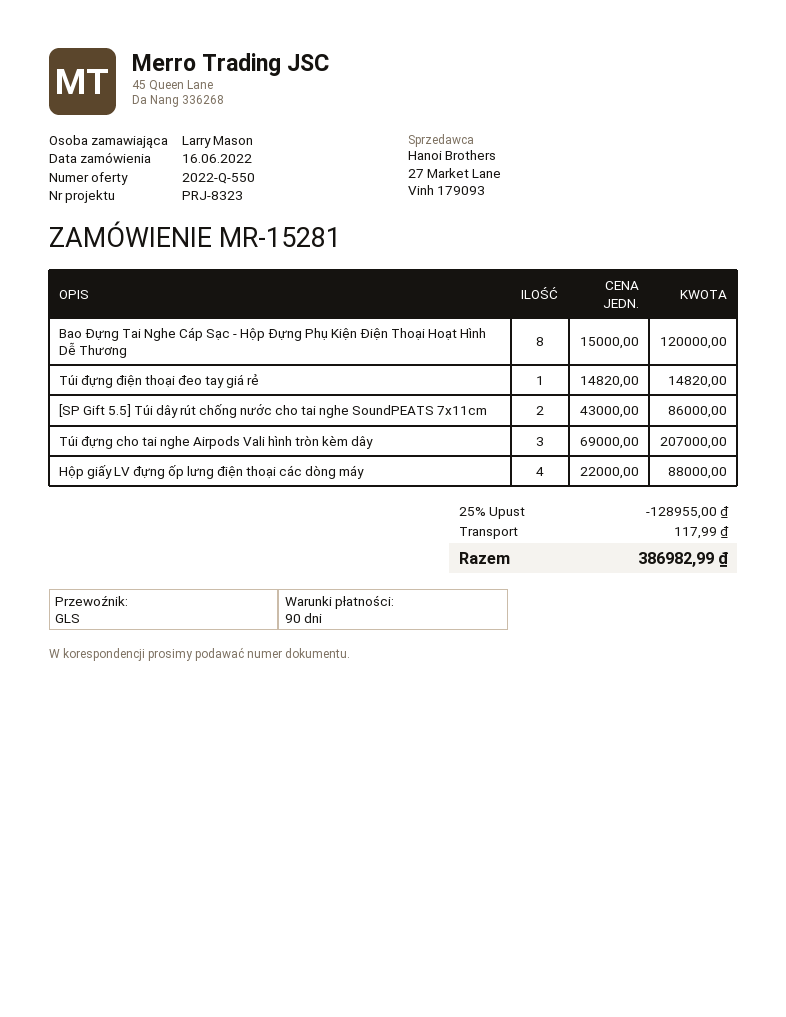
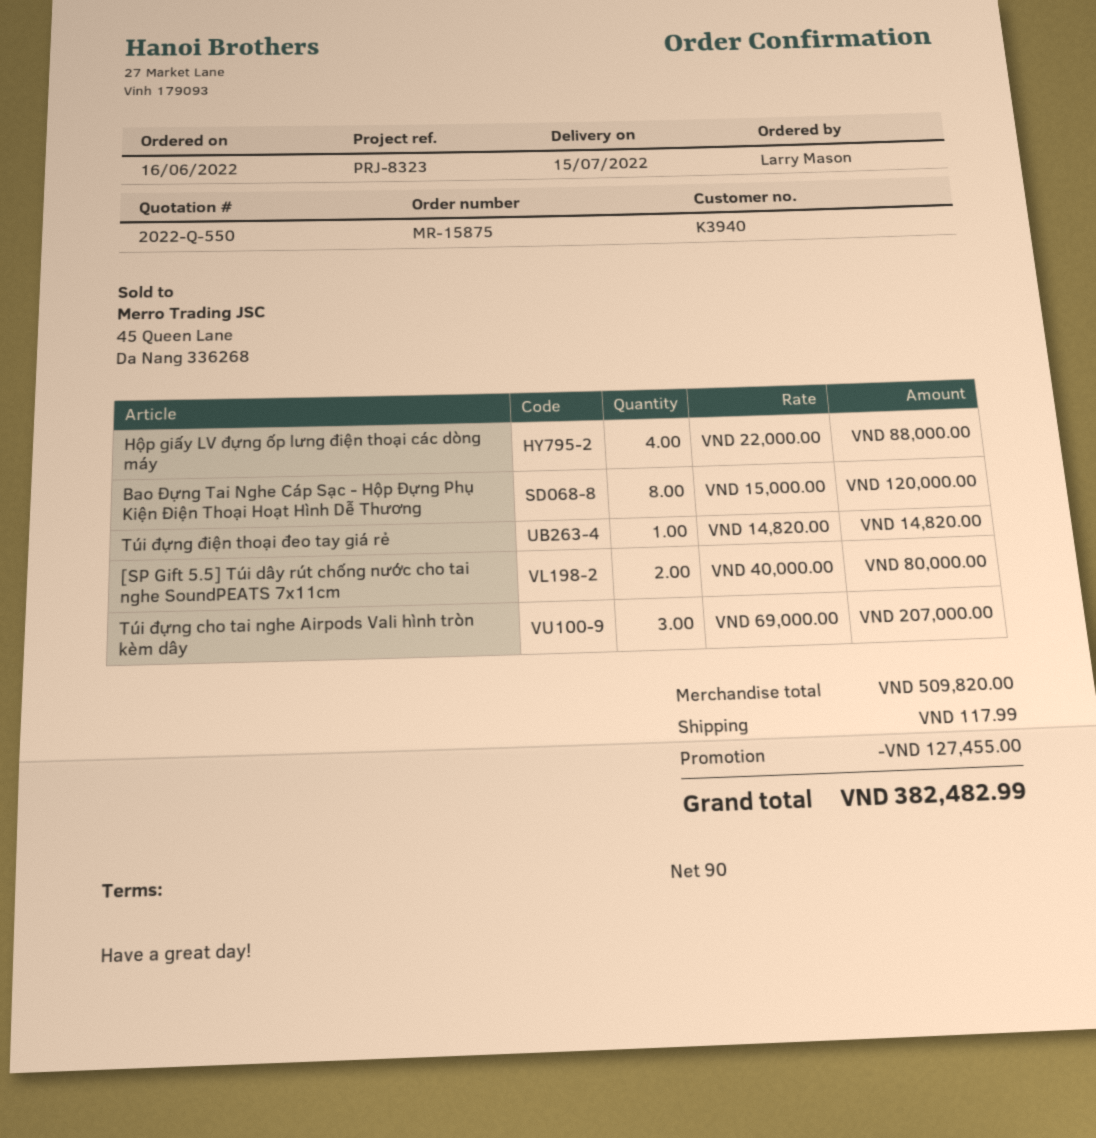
order number: MR-15281 -> MR-15875
[SP Gift 5.5] Túi dây rút chống nước cho tai nghe SoundPEATS 7x11cm: 2 x 43000.00 = 86000.00 -> 2 x 40000.00 = 80000.00
discount: 128955.00 -> 127455.00
total: 386982.99 -> 382482.99

